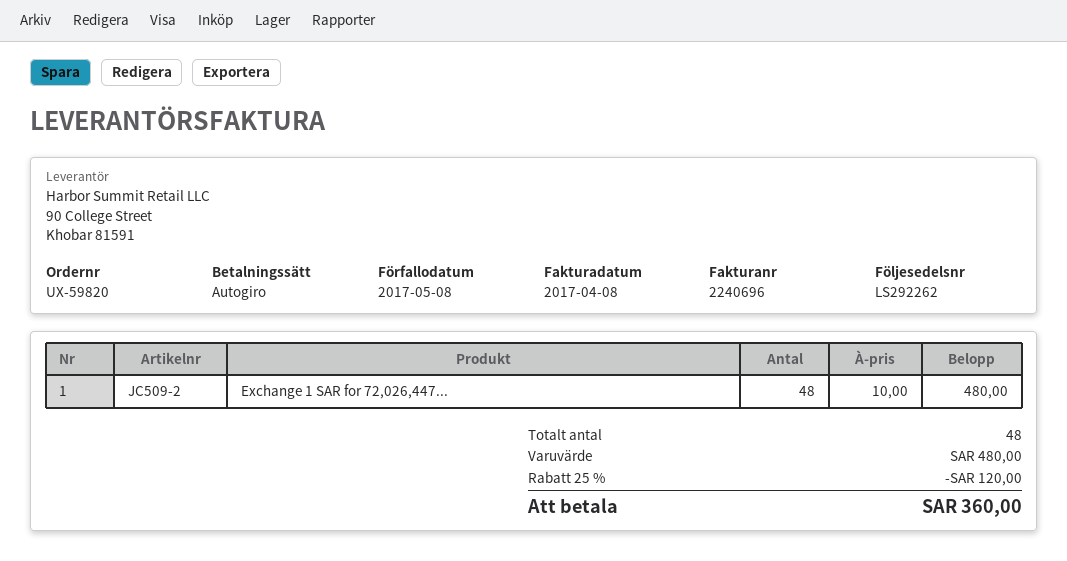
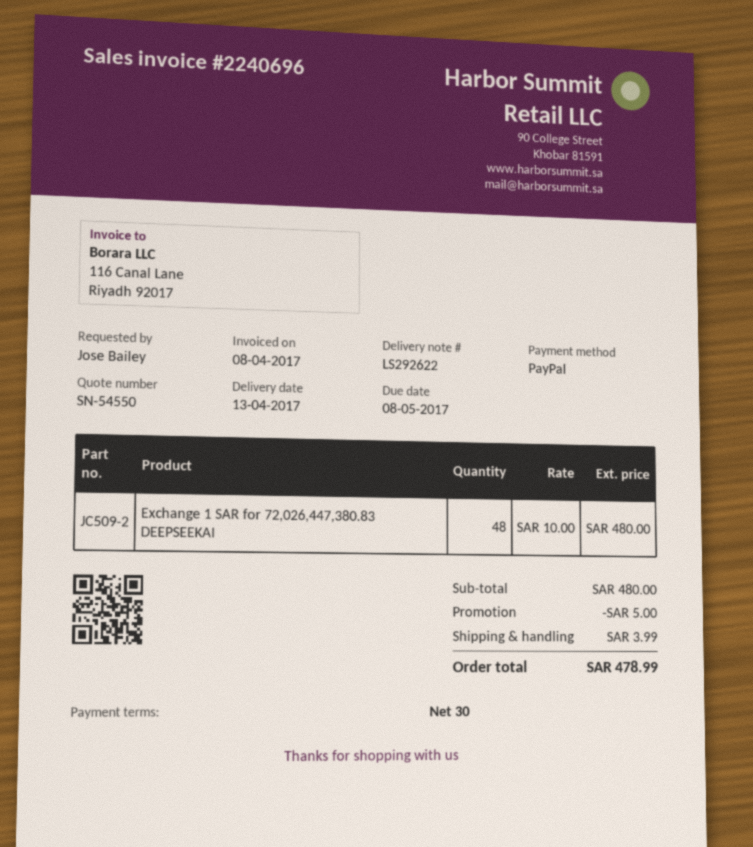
delivery note number: LS292262 -> LS292622
payment method: direct debit -> PayPal
discount: 120.00 -> 5.00
shipping: none -> 3.99
total: 360.00 -> 478.99

